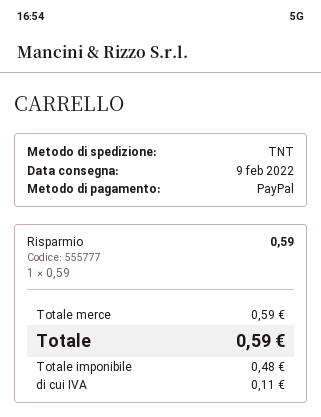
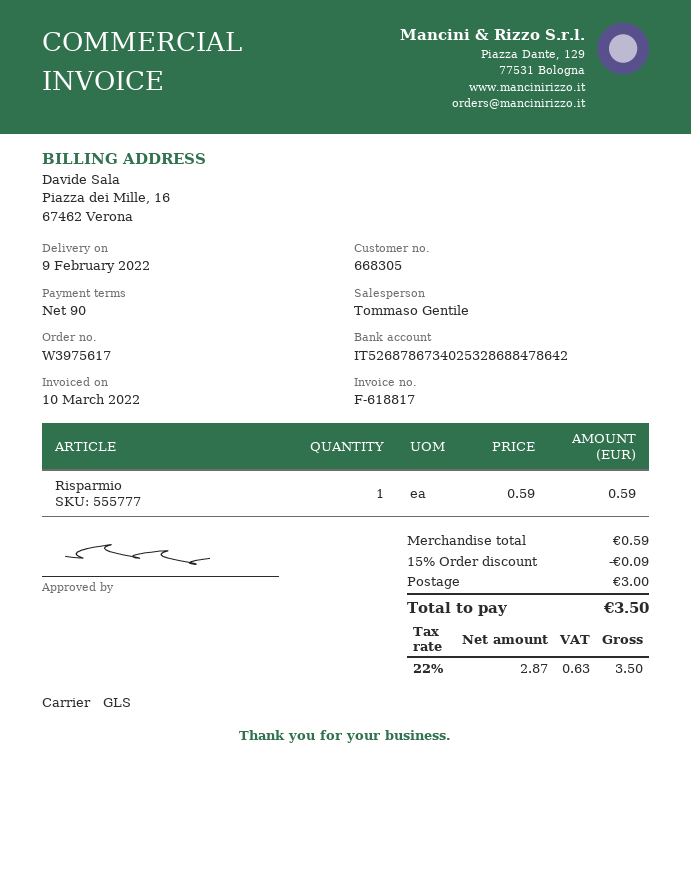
shipping method: TNT -> GLS
discount: none -> 15% = 0.09
shipping: none -> 3.00
net: 0.48 -> 2.87
tax: 0.11 -> 0.63
total: 0.59 -> 3.50

